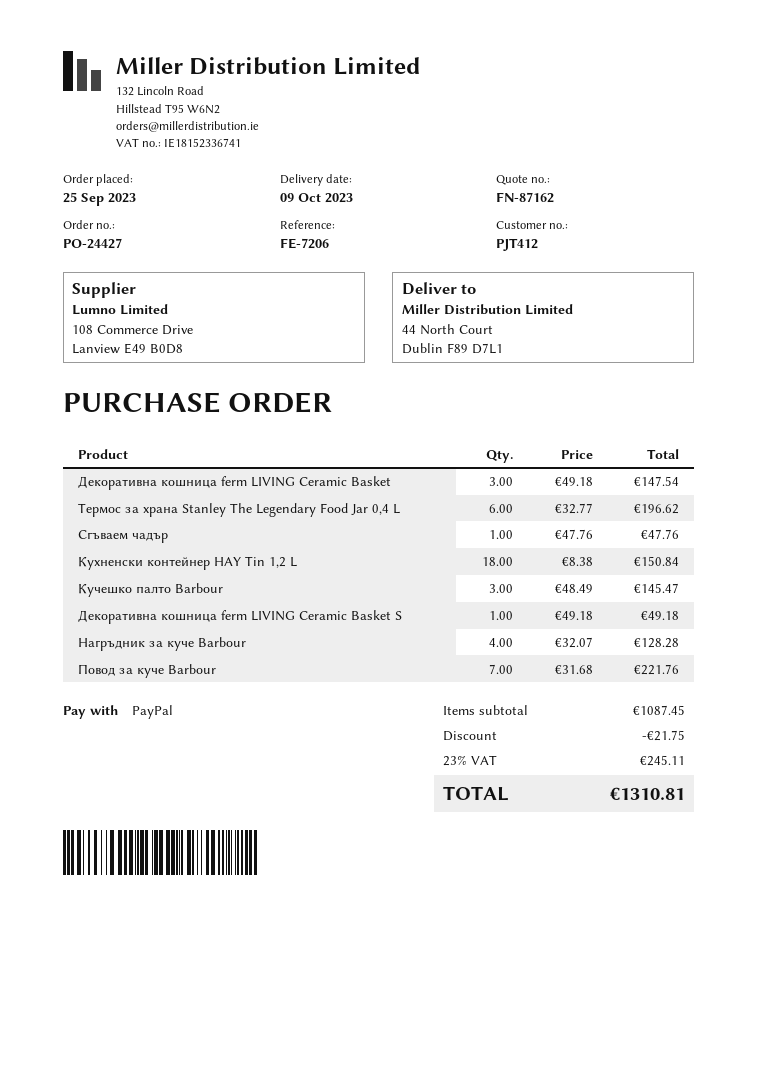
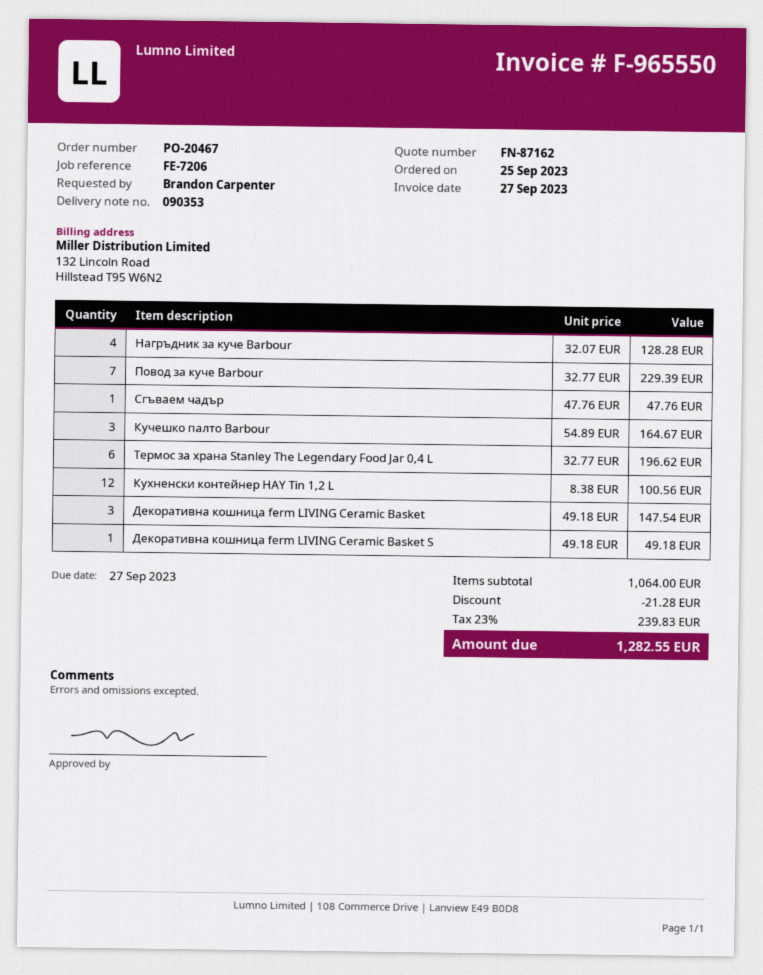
order number: PO-24427 -> PO-20467
Кухненски контейнер HAY Tin 1,2 L: 18 x 8.38 = 150.84 -> 12 x 8.38 = 100.56
Кучешко палто Barbour: 3 x 48.49 = 145.47 -> 3 x 54.89 = 164.67
Повод за куче Barbour: 7 x 31.68 = 221.76 -> 7 x 32.77 = 229.39
subtotal: 1087.45 -> 1064.00
discount: 21.75 -> 21.28
tax: 23% = 245.11 -> 23% = 239.83
total: 1310.81 -> 1282.55

